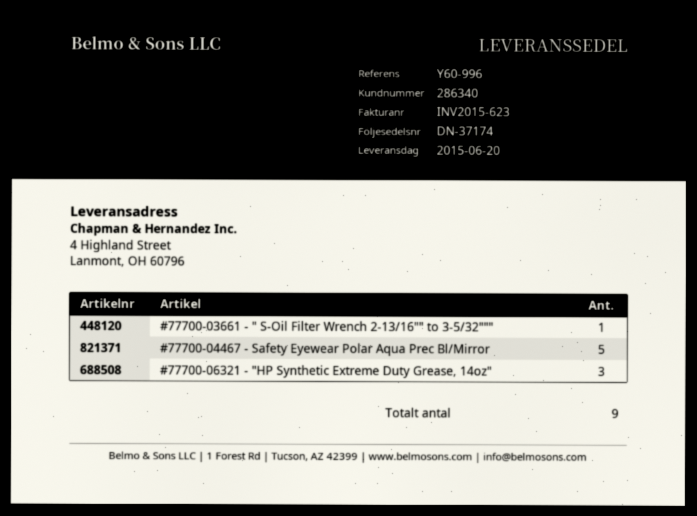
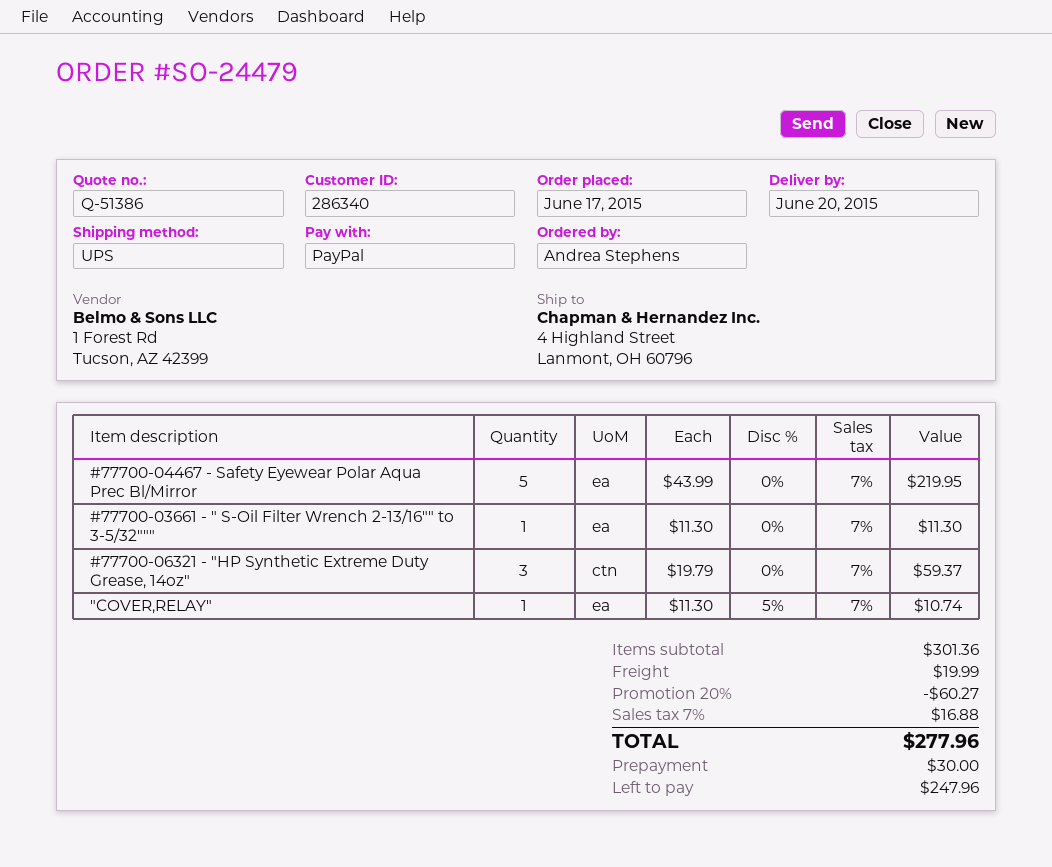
"COVER,RELAY": none -> 1

